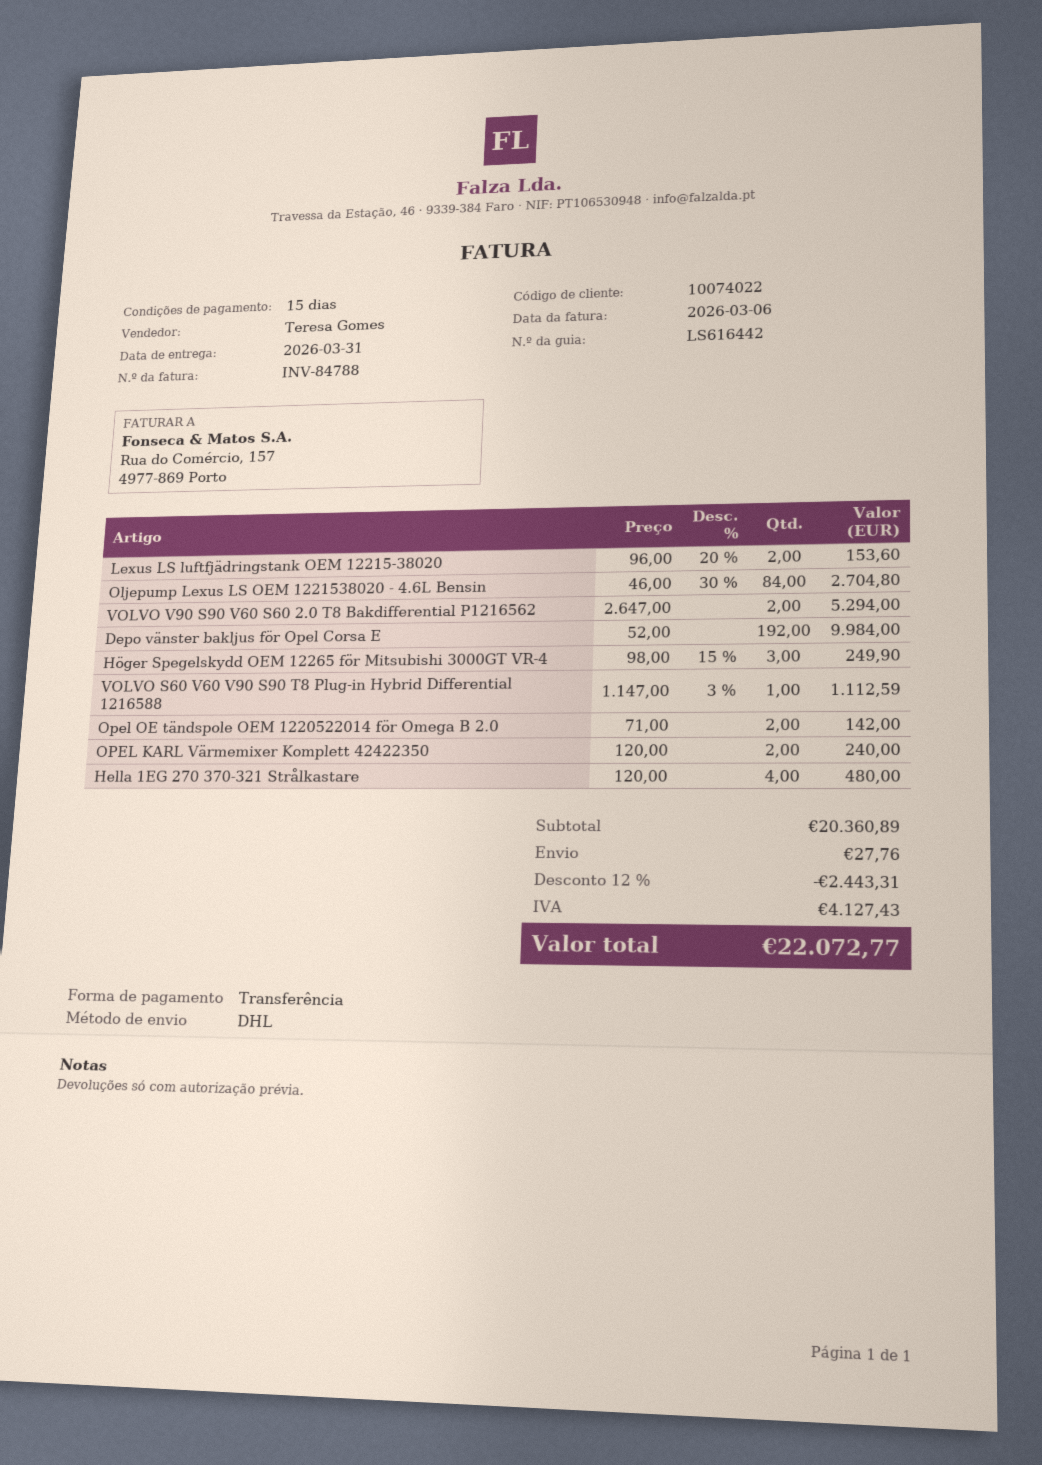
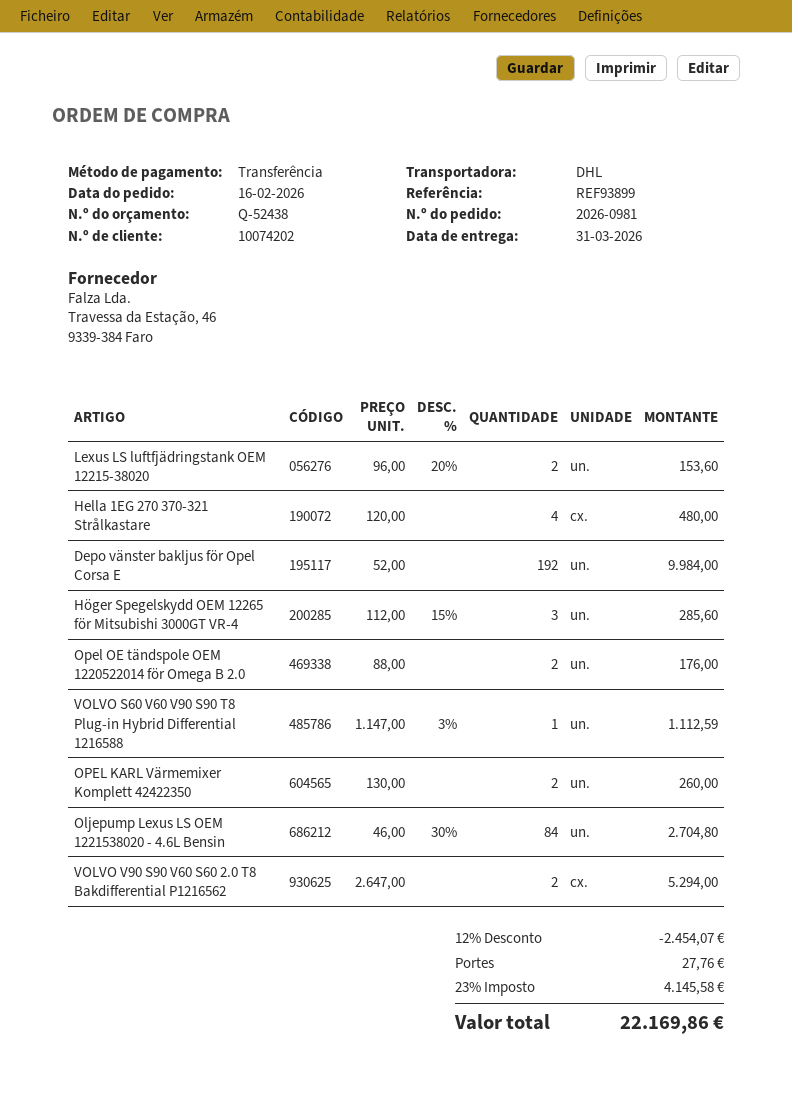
customer number: 10074022 -> 10074202
Höger Spegelskydd OEM 12265 för Mitsubishi 3000GT VR-4: 3 x 98.00 - 15% = 249.90 -> 3 x 112.00 - 15% = 285.60
Opel OE tändspole OEM 1220522014 för Omega B 2.0: 2 x 71.00 = 142.00 -> 2 x 88.00 = 176.00
OPEL KARL Värmemixer Komplett 42422350: 2 x 120.00 = 240.00 -> 2 x 130.00 = 260.00
discount: 12% = 2443.31 -> 12% = 2454.07
tax: 4127.43 -> 4145.58
total: 22072.77 -> 22169.86

